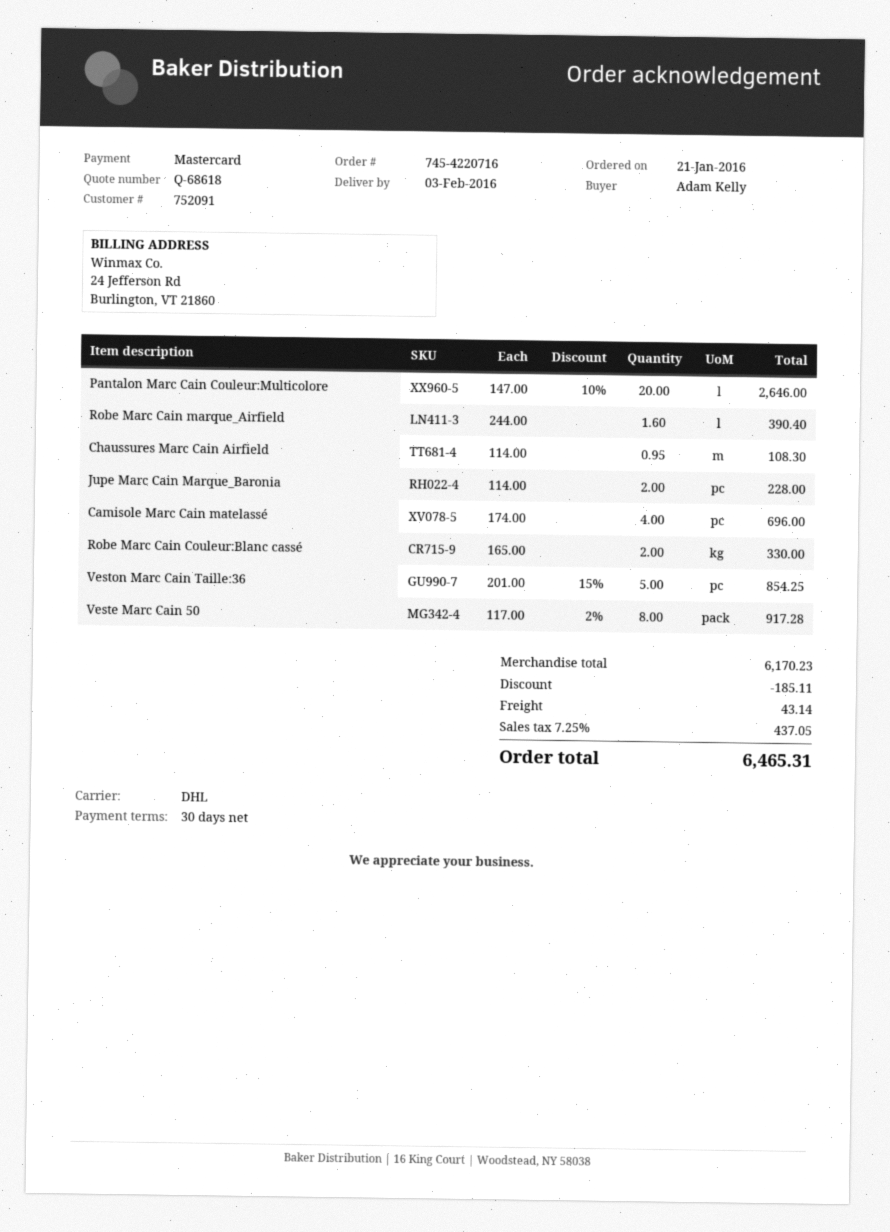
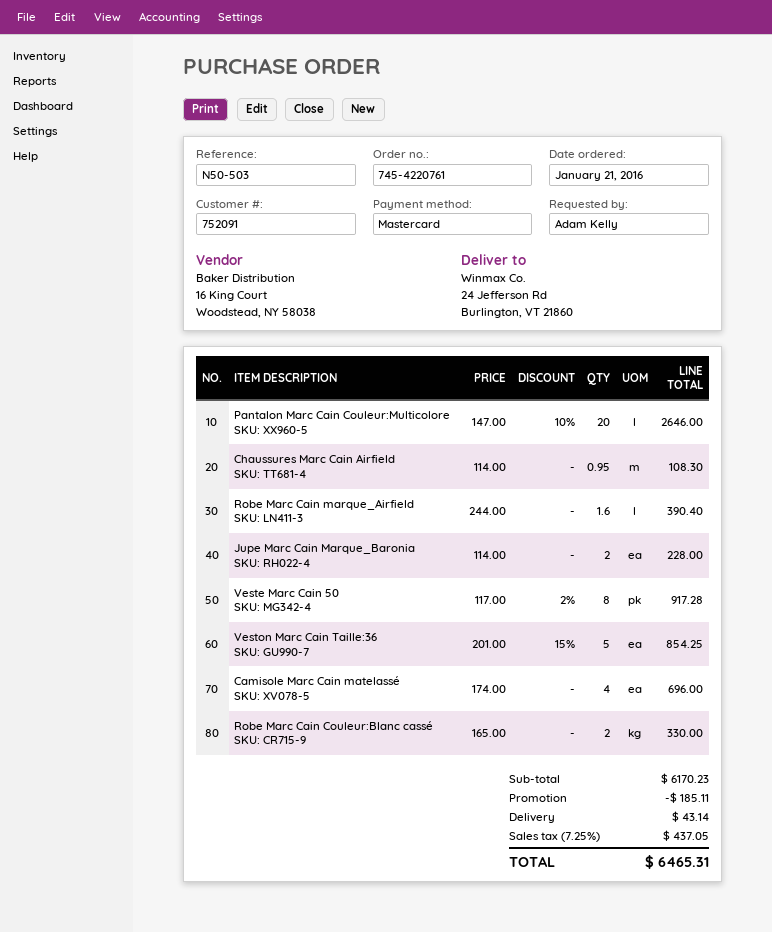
order number: 745-4220716 -> 745-4220761

